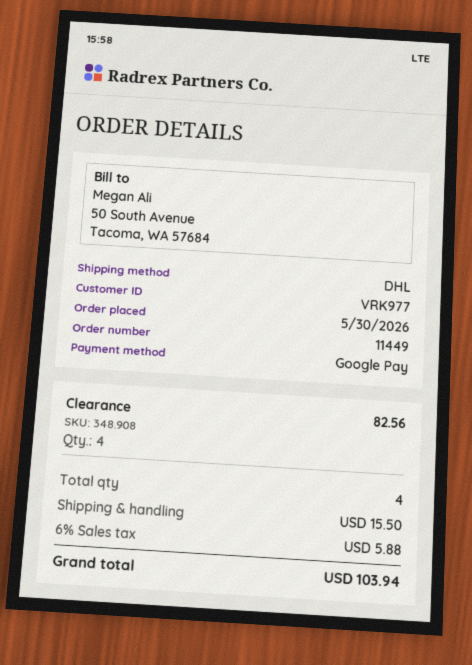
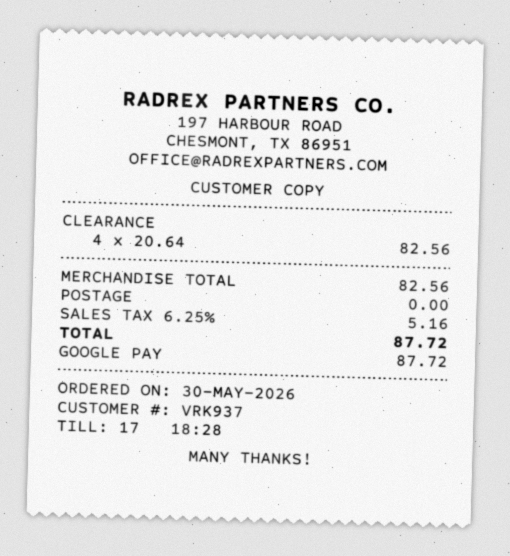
customer number: VRK977 -> VRK937
shipping: 15.50 -> 0.00
tax: 6% = 5.88 -> 6.25% = 5.16
total: 103.94 -> 87.72

